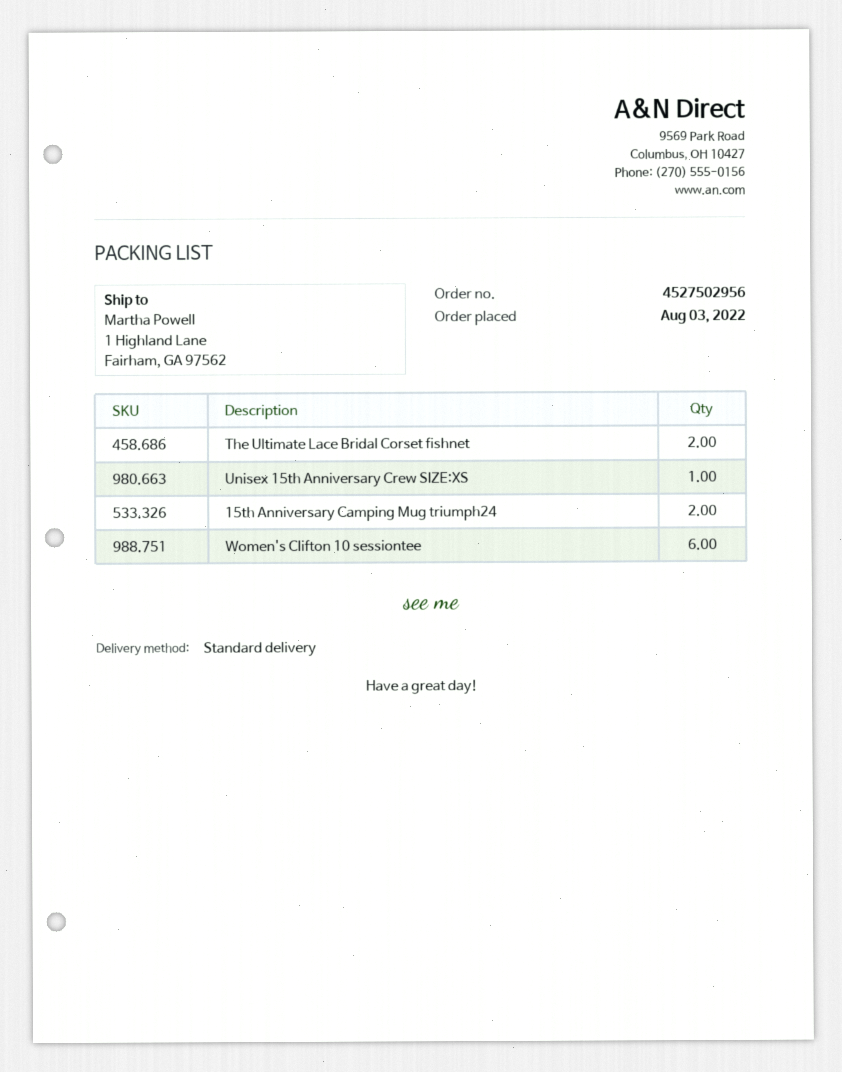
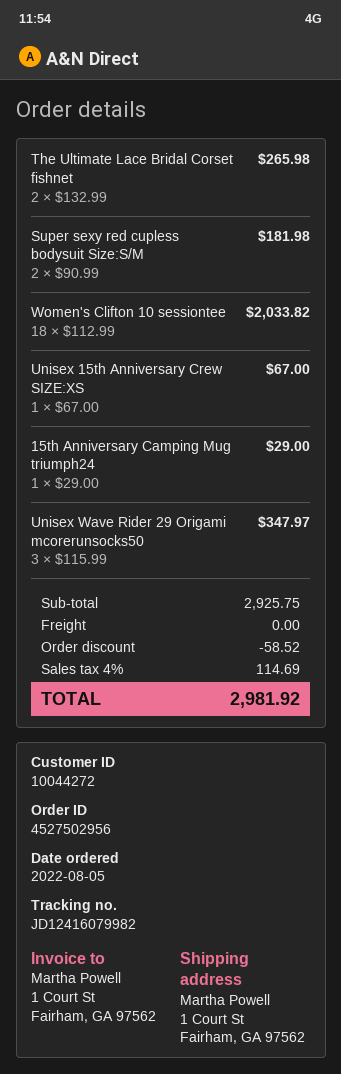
order date: 2022-08-03 -> 2022-08-05
ship to: 1 Highland Lane, Fairham, GA 97562 -> 1 Court St, Fairham, GA 97562
15th Anniversary Camping Mug triumph24: 2 -> 1
Women's Clifton 10 sessiontee: 6 -> 18
Super sexy red cupless bodysuit Size:S/M: none -> 2
Unisex Wave Rider 29 Origami mcorerunsocks50: none -> 3

